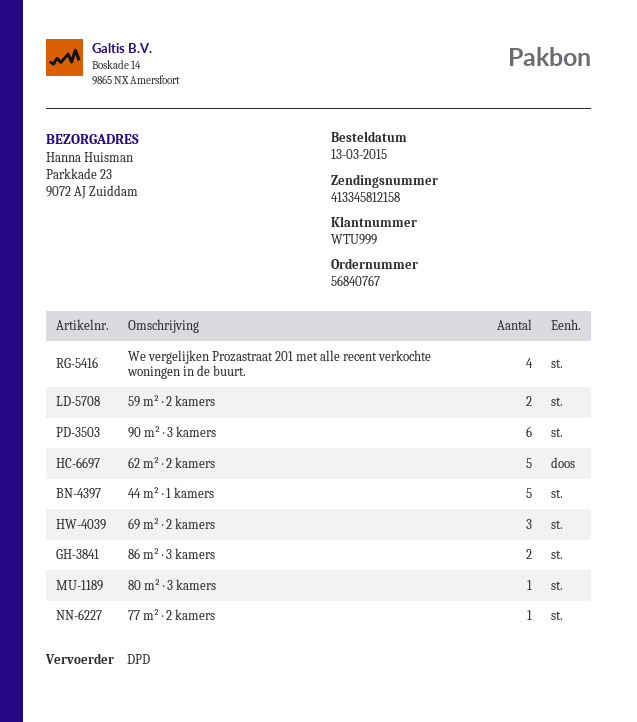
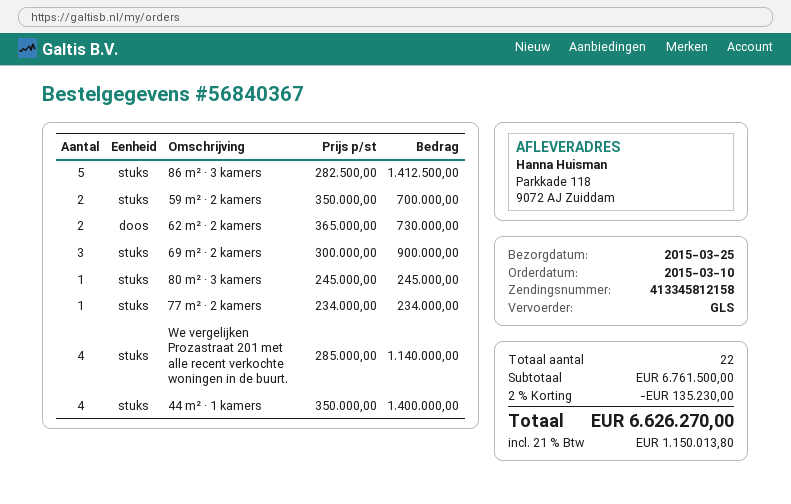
order number: 56840767 -> 56840367
order date: 2015-03-13 -> 2015-03-10
shipping method: DPD -> GLS
ship to: Parkkade 23, 9072 AJ Zuiddam -> Parkkade 118, 9072 AJ Zuiddam
90 m² · 3 kamers: 6 -> none
62 m² · 2 kamers: 5 -> 2
44 m² · 1 kamers: 5 -> 4
86 m² · 3 kamers: 2 -> 5

